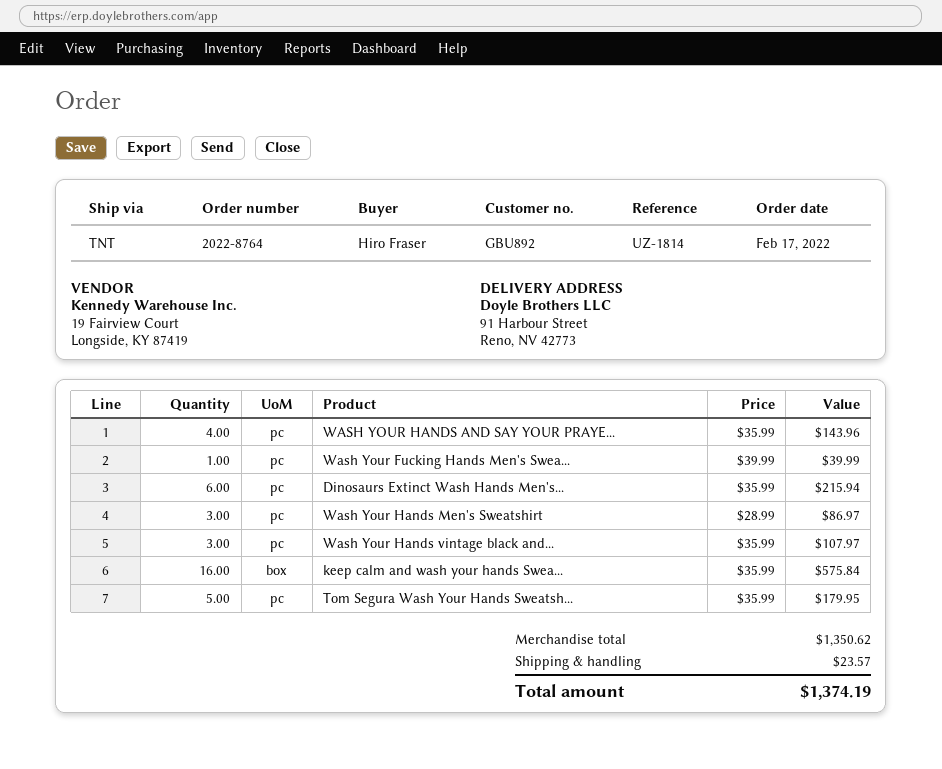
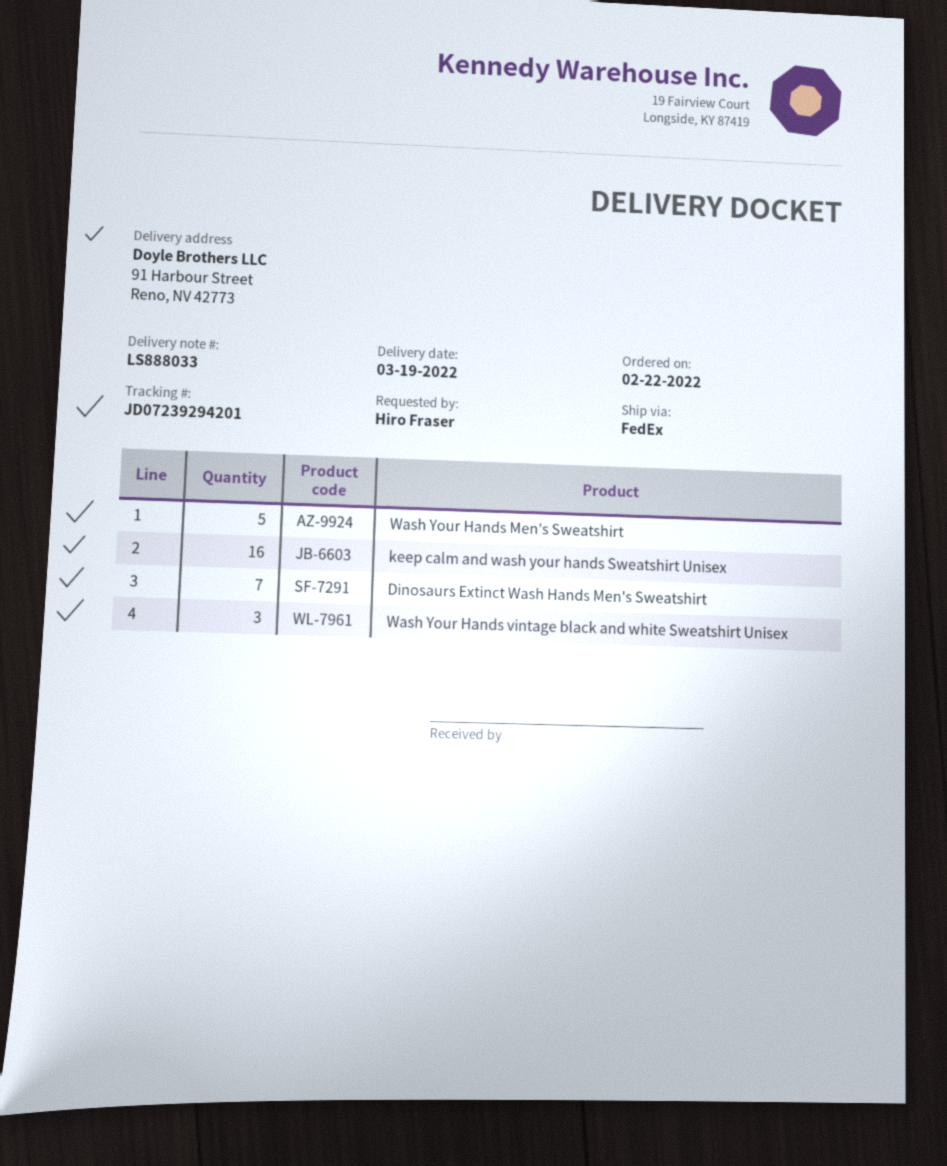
order date: 2022-02-17 -> 2022-02-22
shipping method: TNT -> FedEx
WASH YOUR HANDS AND SAY YOUR PRAYE...: 4 -> none
Wash Your Fucking Hands Men's Swea...: 1 -> none
Dinosaurs Extinct Wash Hands Men's...: 6 -> 7
Wash Your Hands Men's Sweatshirt: 3 -> 5
Tom Segura Wash Your Hands Sweatsh...: 5 -> none

